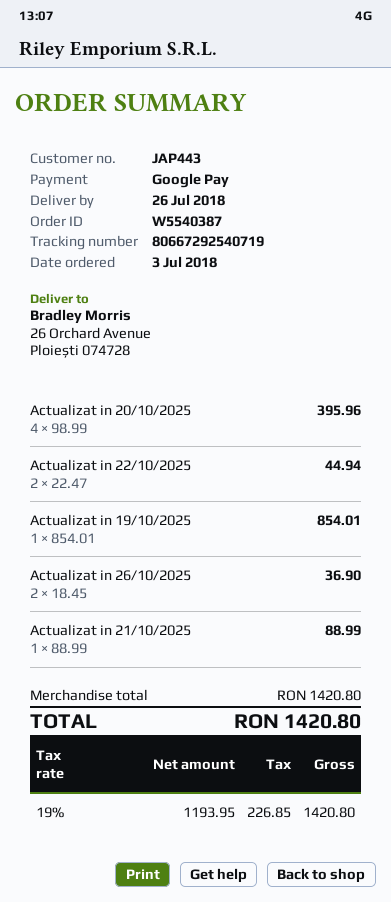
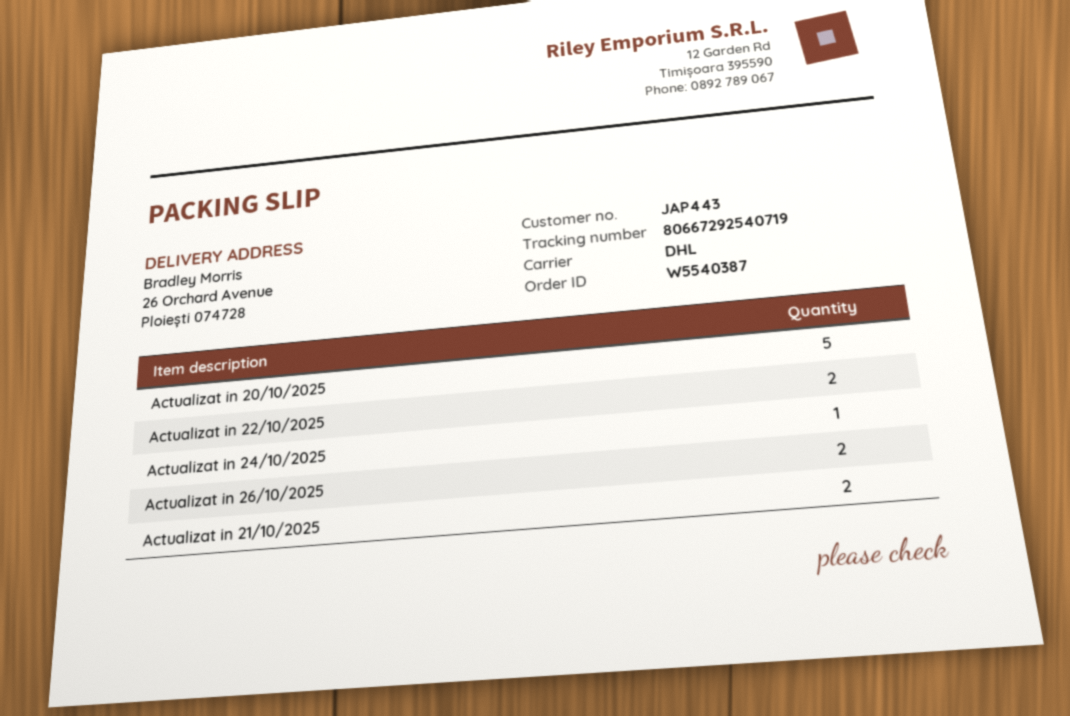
Actualizat in 20/10/2025: 4 -> 5
Actualizat in 19/10/2025: 1 -> none
Actualizat in 21/10/2025: 1 -> 2
Actualizat in 24/10/2025: none -> 1

